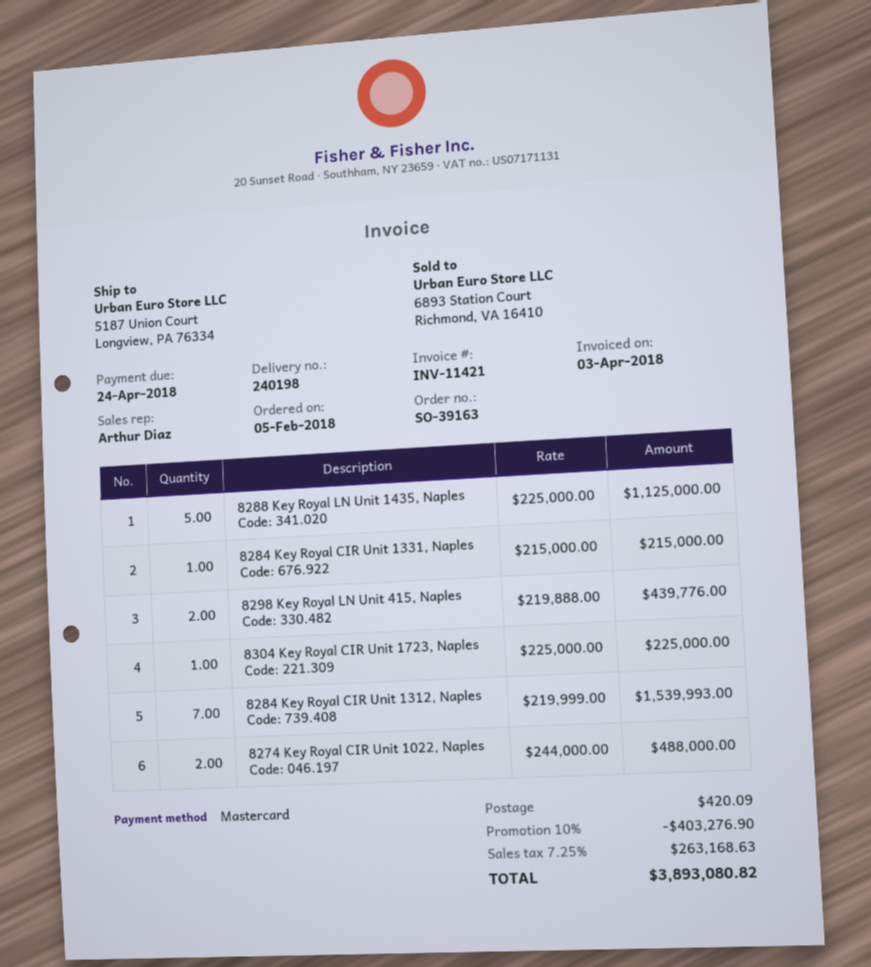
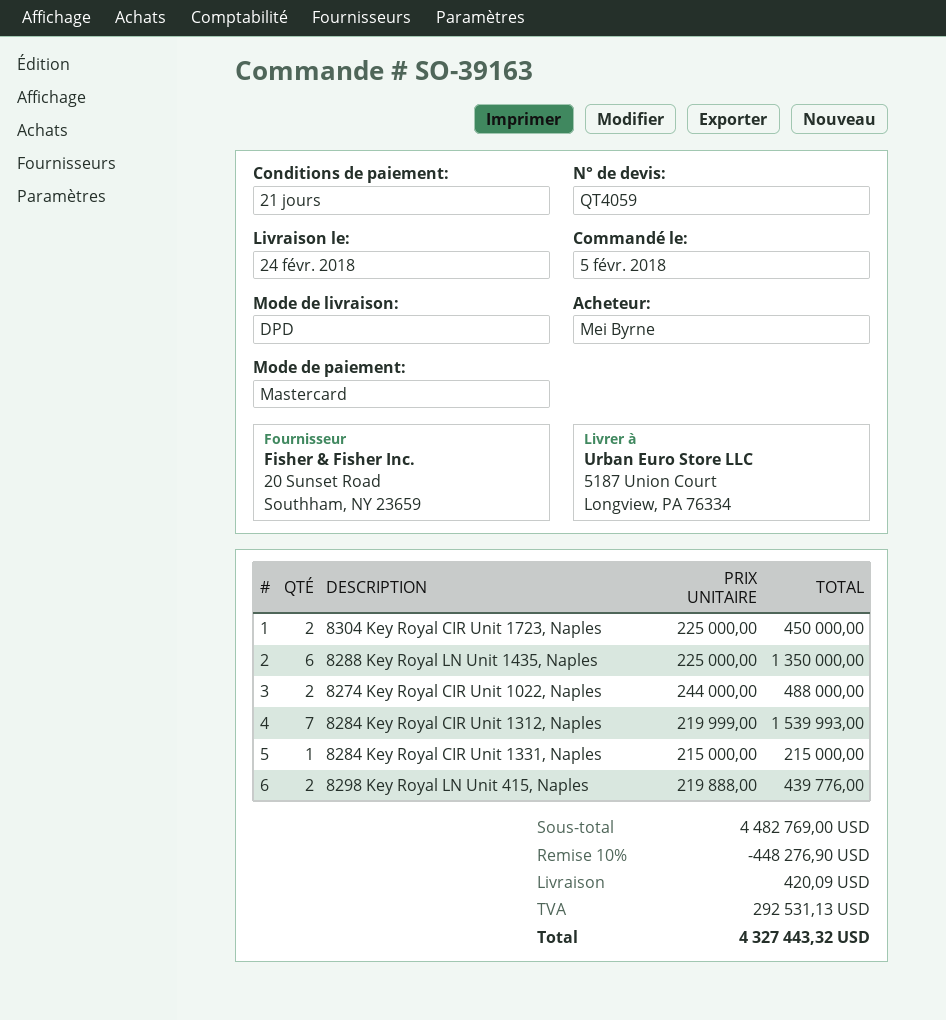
8288 Key Royal LN Unit 1435, Naples: 5 x 225000.00 = 1125000.00 -> 6 x 225000.00 = 1350000.00
8304 Key Royal CIR Unit 1723, Naples: 1 x 225000.00 = 225000.00 -> 2 x 225000.00 = 450000.00
discount: 10% = 403276.90 -> 10% = 448276.90
tax: 263168.63 -> 292531.13
total: 3893080.82 -> 4327443.32

